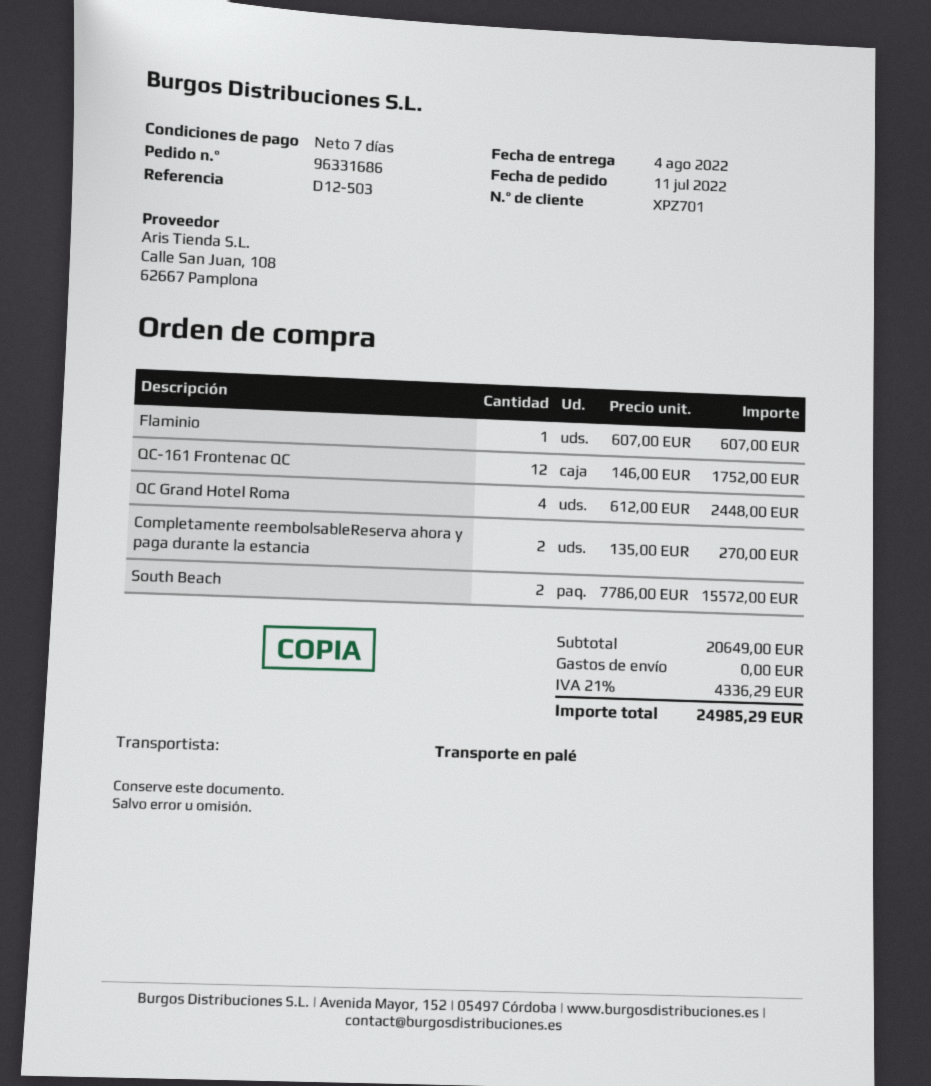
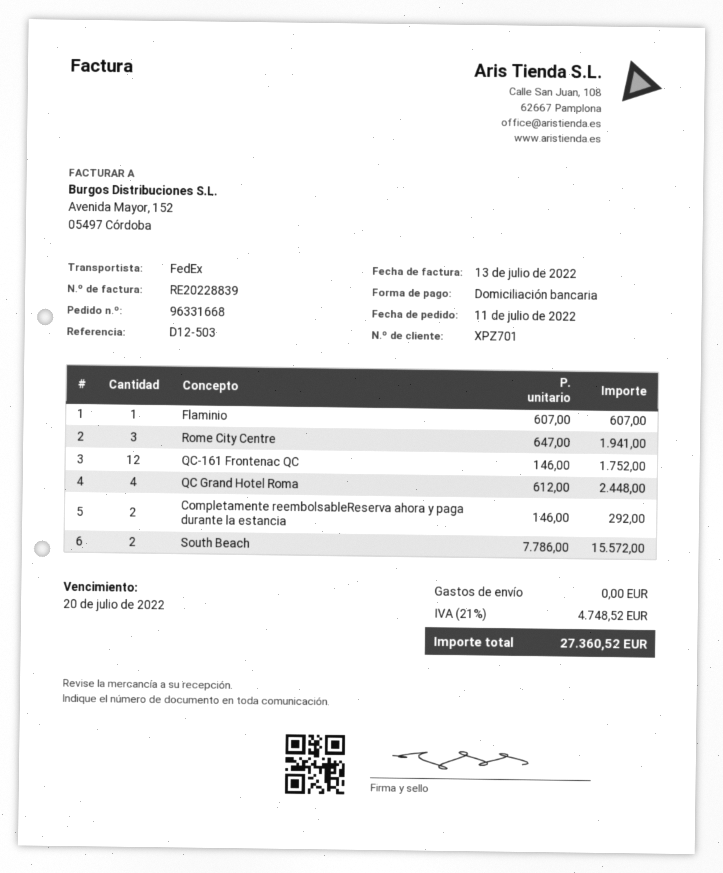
order number: 96331686 -> 96331668
shipping method: pallet freight -> FedEx
Completamente reembolsableReserva ahora y paga durante la estancia: 2 x 135.00 = 270.00 -> 2 x 146.00 = 292.00
Rome City Centre: none -> 3 x 647.00 = 1941.00
tax: 21% = 4336.29 -> 21% = 4748.52
total: 24985.29 -> 27360.52

